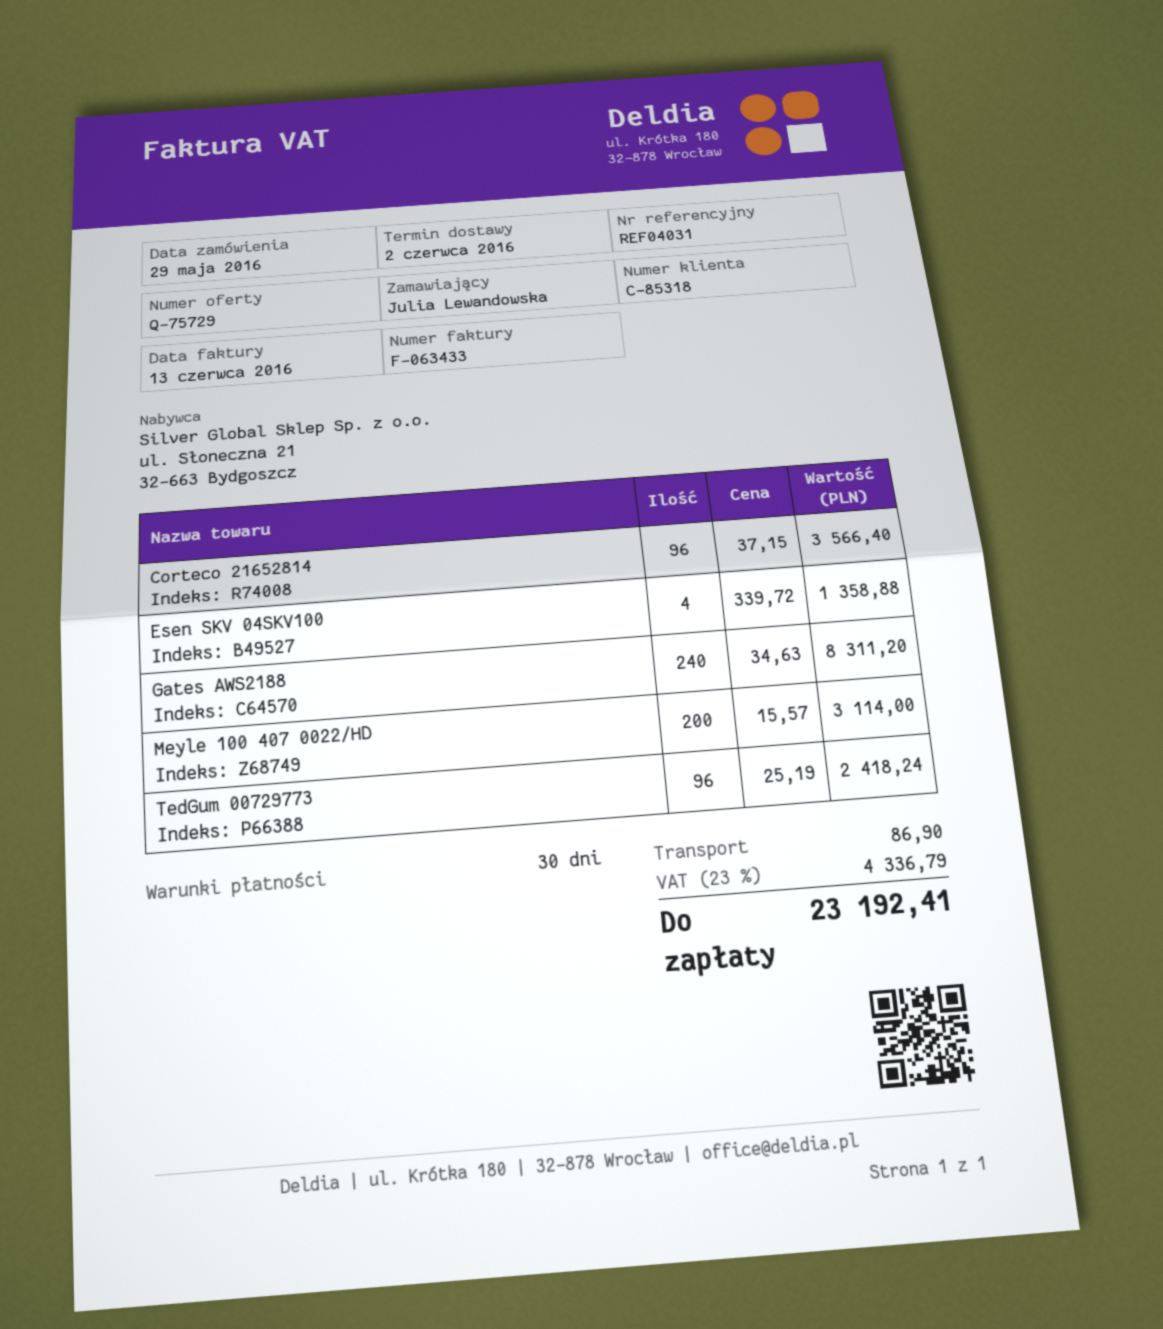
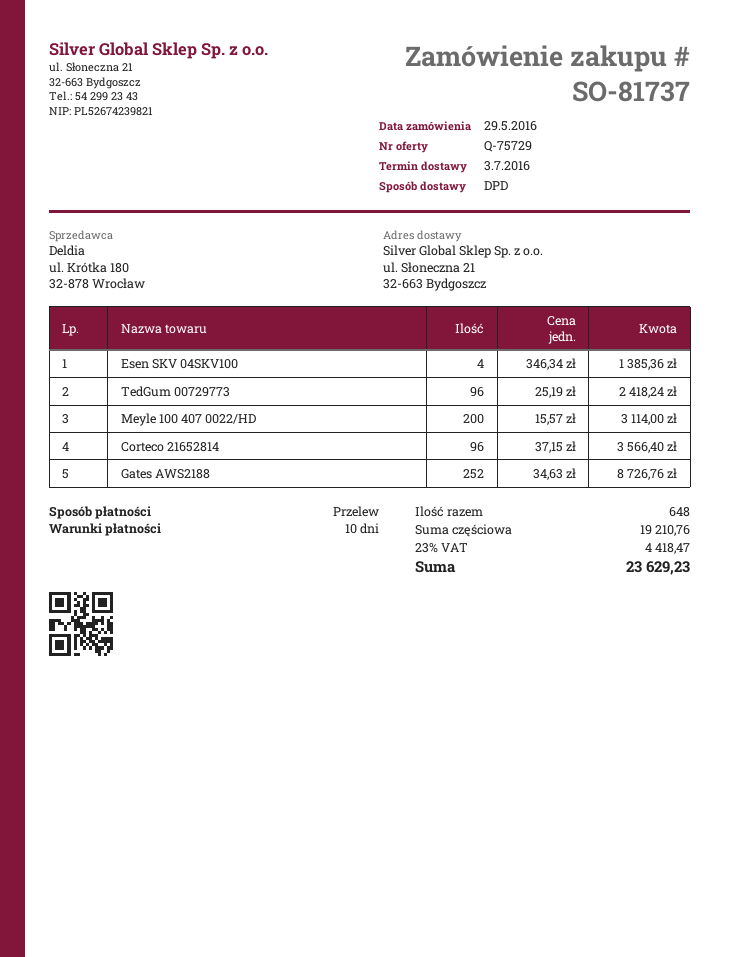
delivery date: 2016-06-02 -> 2016-07-03
payment terms: 30 days -> 10 days
Esen SKV 04SKV100: 4 x 339.72 = 1358.88 -> 4 x 346.34 = 1385.36
Gates AWS2188: 240 x 34.63 = 8311.20 -> 252 x 34.63 = 8726.76
shipping: 86.90 -> none
tax: 23% = 4336.79 -> 23% = 4418.47
total: 23192.41 -> 23629.23

